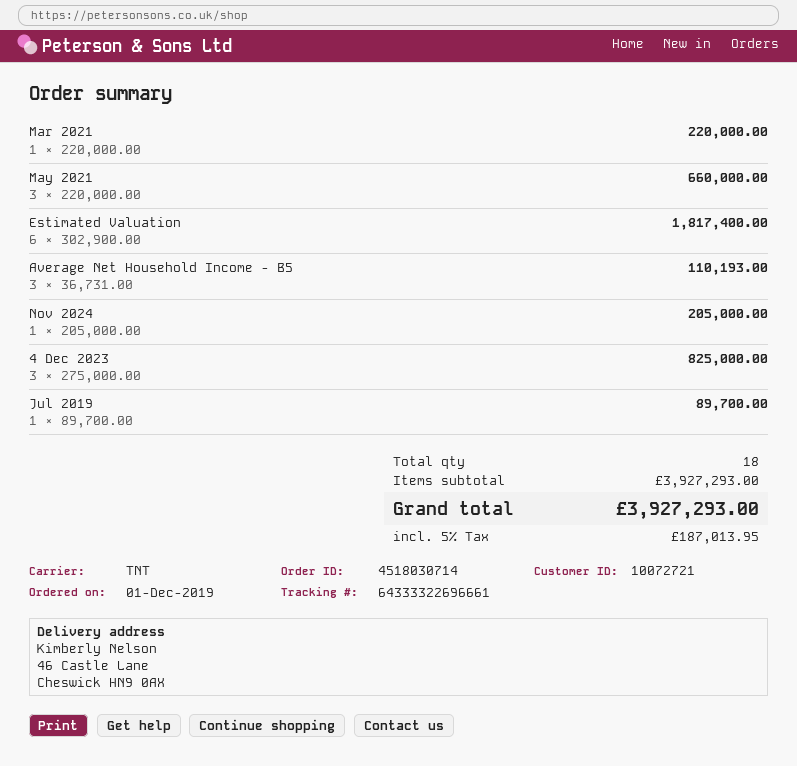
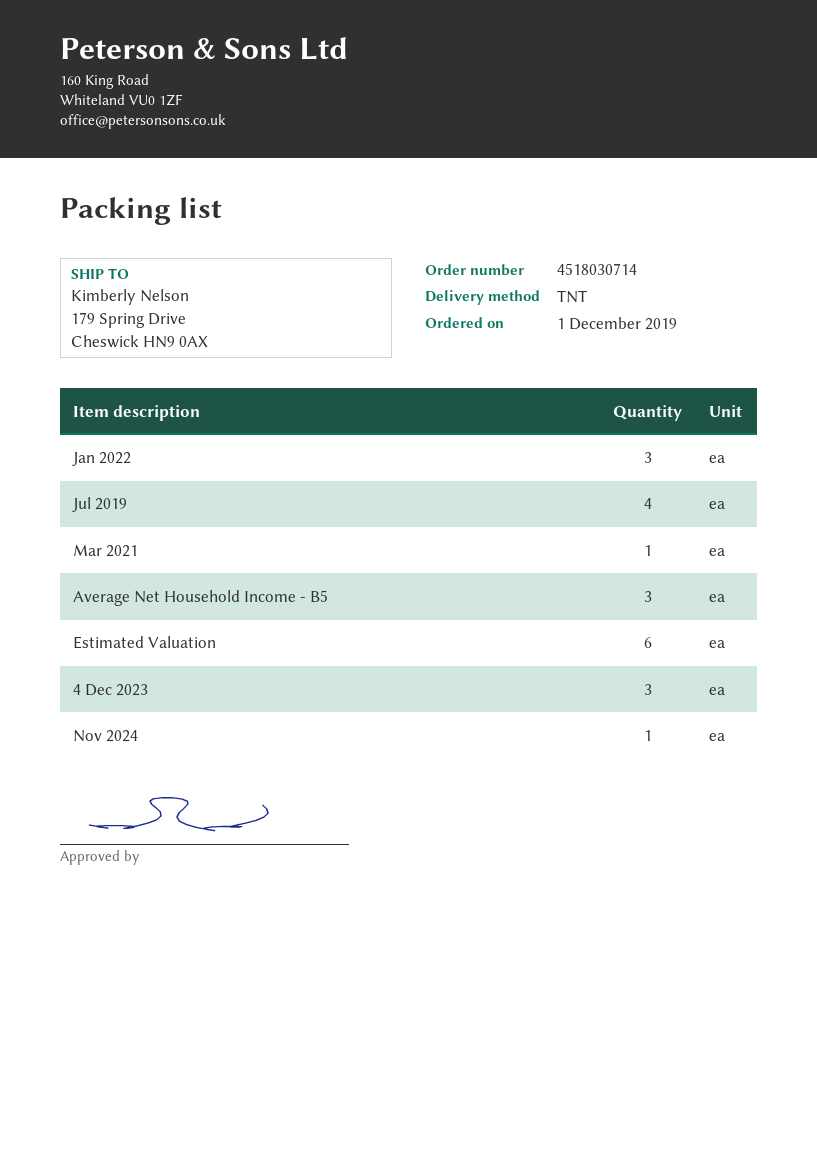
ship to: 46 Castle Lane, Cheswick HN9 0AX -> 179 Spring Drive, Cheswick HN9 0AX
May 2021: 3 -> none
Jul 2019: 1 -> 4
Jan 2022: none -> 3

